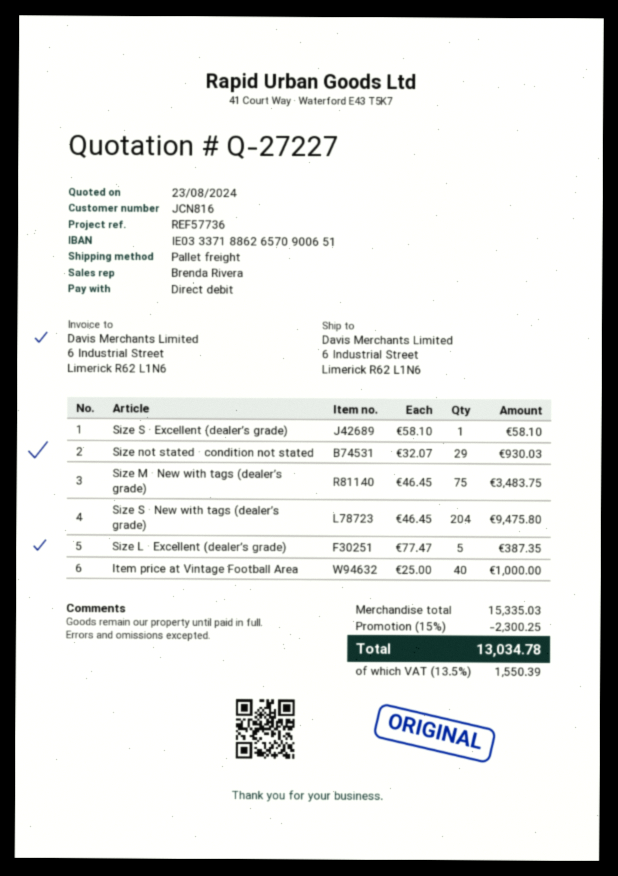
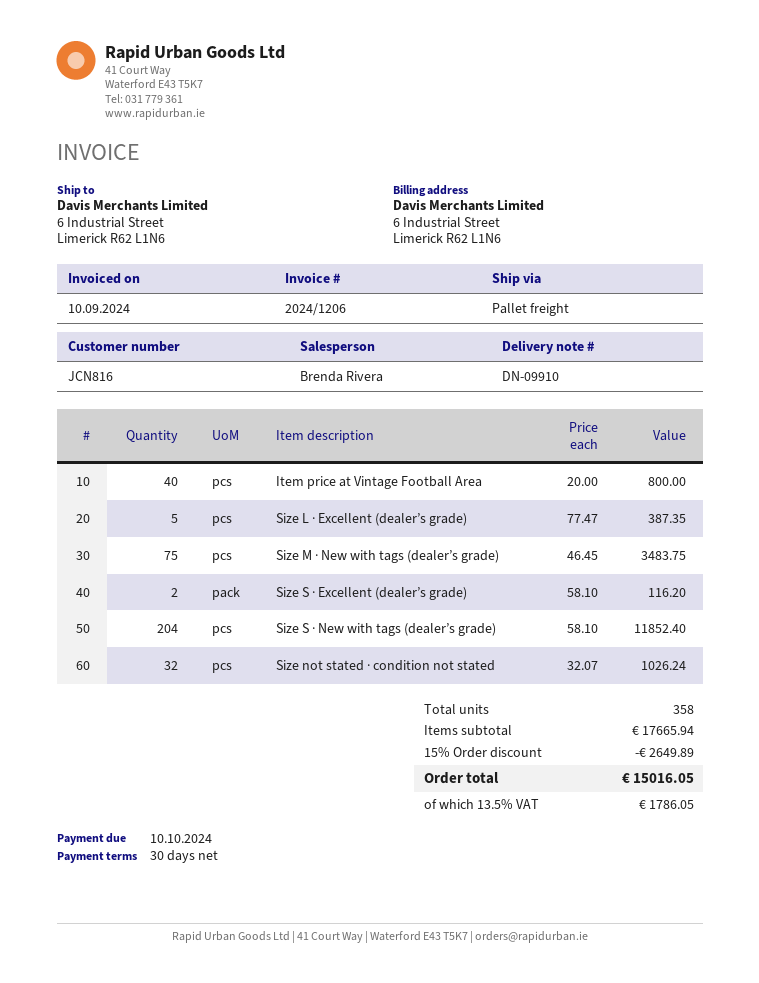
Size S · Excellent (dealer’s grade): 1 x 58.10 = 58.10 -> 2 x 58.10 = 116.20
Size not stated · condition not stated: 29 x 32.07 = 930.03 -> 32 x 32.07 = 1026.24
Size S · New with tags (dealer’s grade): 204 x 46.45 = 9475.80 -> 204 x 58.10 = 11852.40
Item price at Vintage Football Area: 40 x 25.00 = 1000.00 -> 40 x 20.00 = 800.00
subtotal: 15335.03 -> 17665.94
discount: 15% = 2300.25 -> 15% = 2649.89
tax: 13.5% = 1550.39 -> 13.5% = 1786.05
total: 13034.78 -> 15016.05

